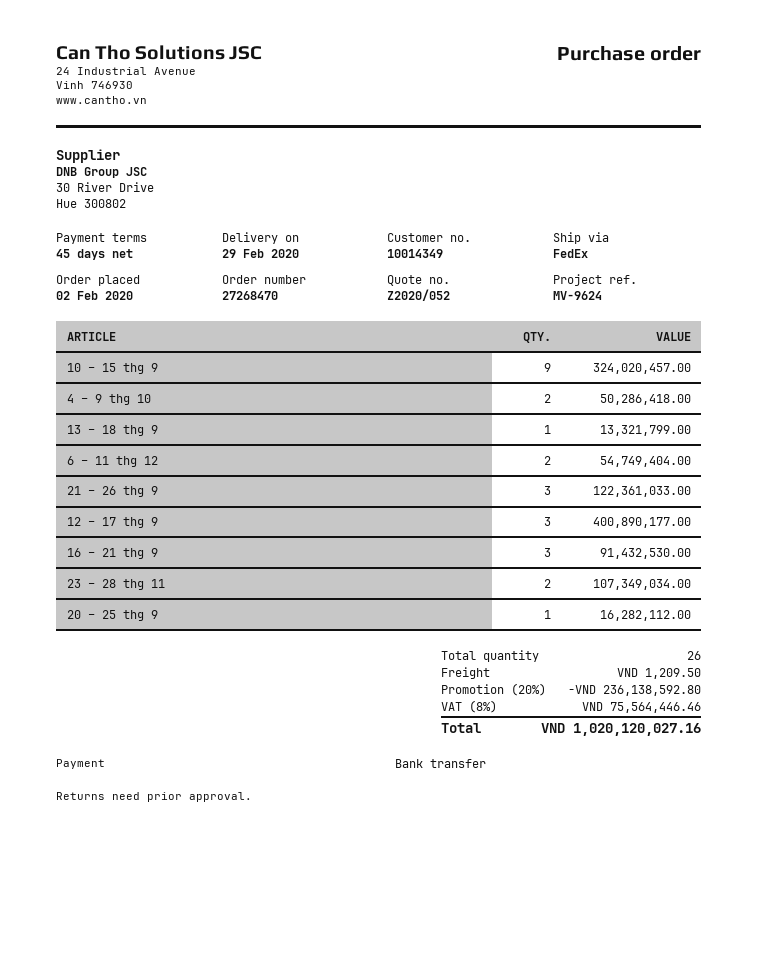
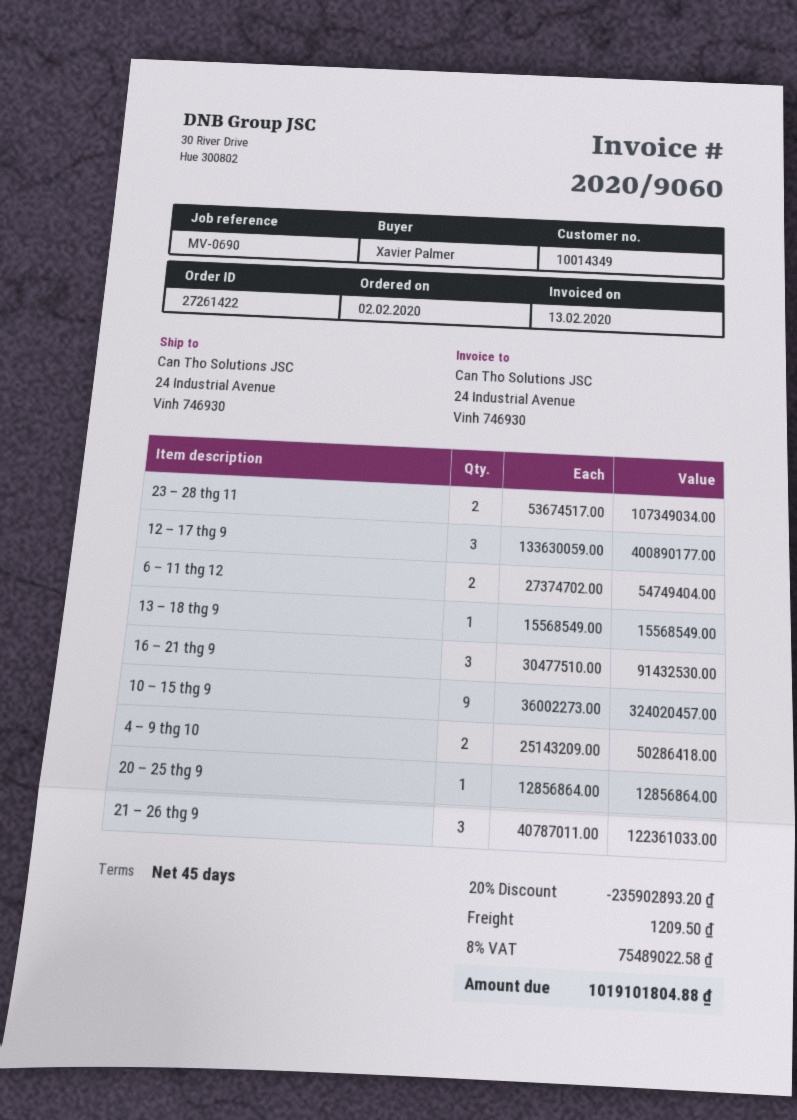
order number: 27268470 -> 27261422
reference: MV-9624 -> MV-0690
13 – 18 thg 9: 1 for 13321799.00 -> 1 for 15568549.00
20 – 25 thg 9: 1 for 16282112.00 -> 1 for 12856864.00
discount: 20% = 236138592.80 -> 20% = 235902893.20
tax: 8% = 75564446.46 -> 8% = 75489022.58
total: 1020120027.16 -> 1019101804.88

